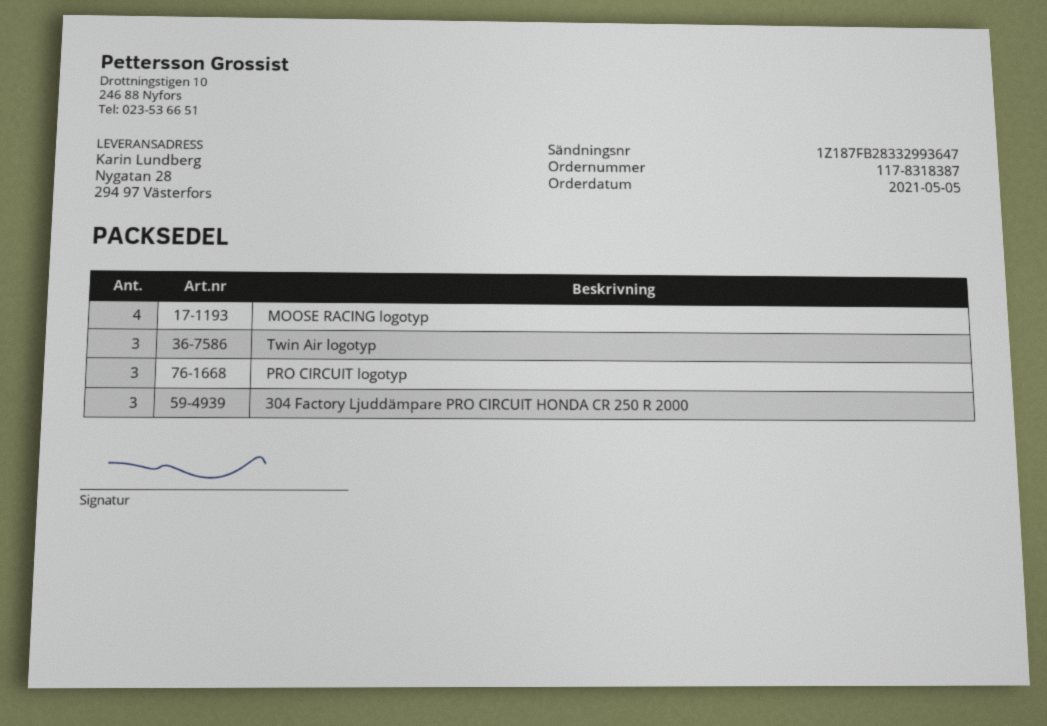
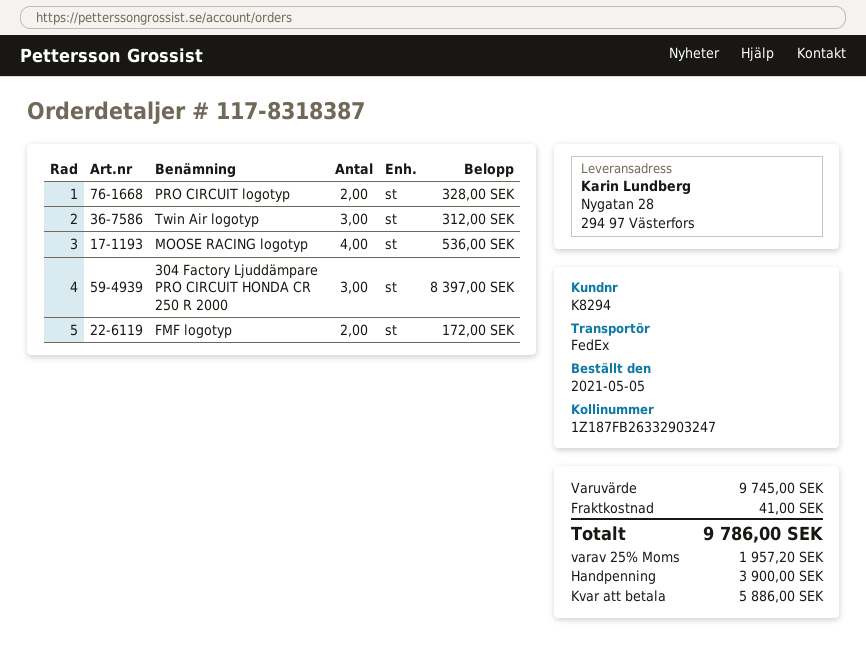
tracking number: 1Z187FB28332993647 -> 1Z187FB26332903247
PRO CIRCUIT logotyp: 3 -> 2
FMF logotyp: none -> 2

